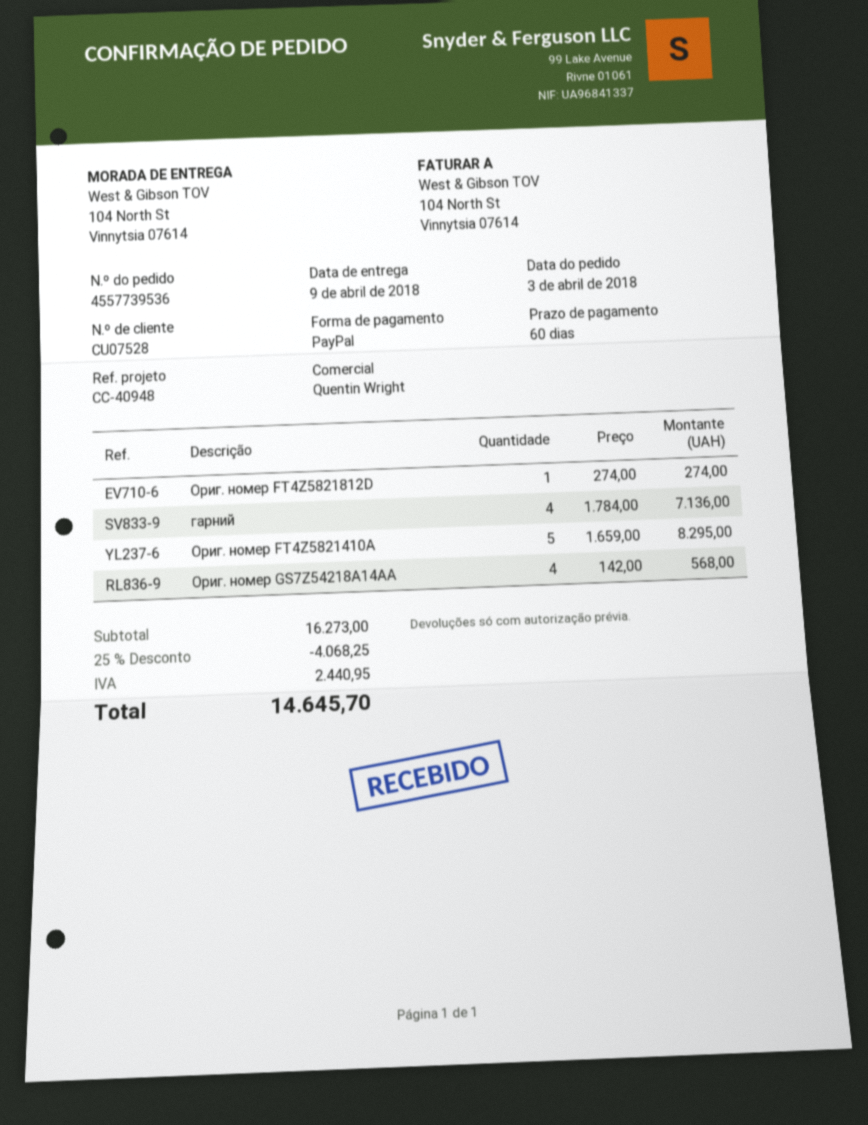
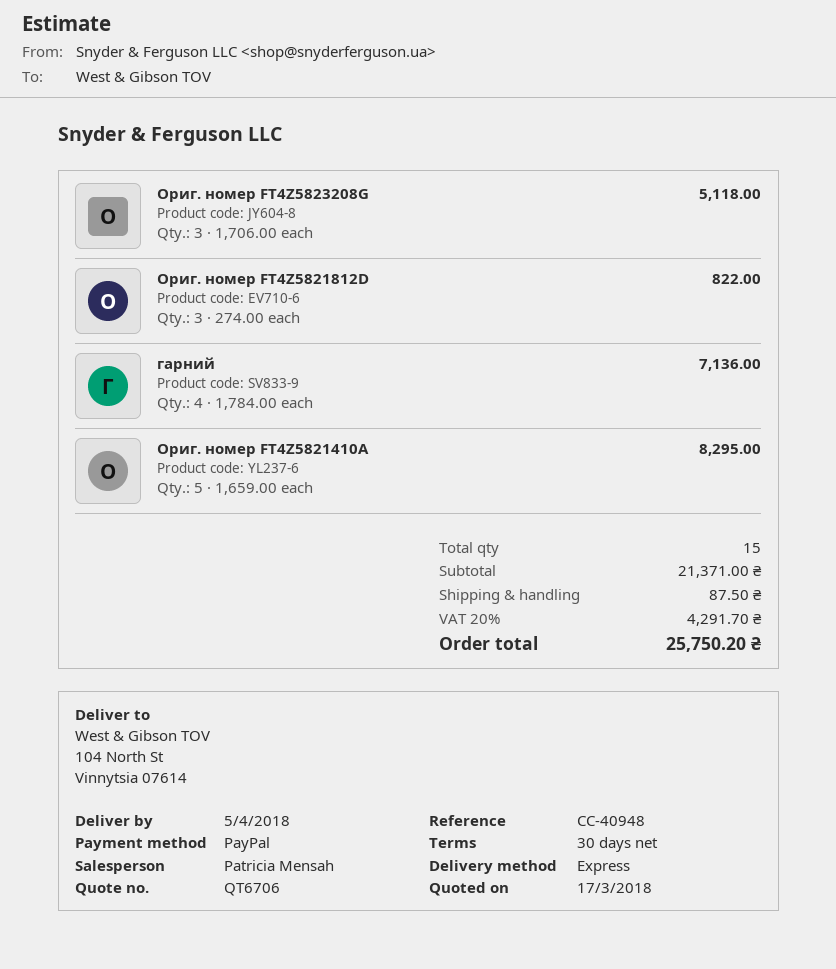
delivery date: 2018-04-09 -> 2018-04-05
payment terms: 60 days -> 30 days
sales rep: Quentin Wright -> Patricia Mensah
Ориг. номер FT4Z5821812D: 1 x 274.00 = 274.00 -> 3 x 274.00 = 822.00
Ориг. номер GS7Z54218A14AA: 4 x 142.00 = 568.00 -> none
Ориг. номер FT4Z5823208G: none -> 3 x 1706.00 = 5118.00
subtotal: 16273.00 -> 21371.00
discount: 25% = 4068.25 -> none
shipping: none -> 87.50
tax: 2440.95 -> 4291.70
total: 14645.70 -> 25750.20

